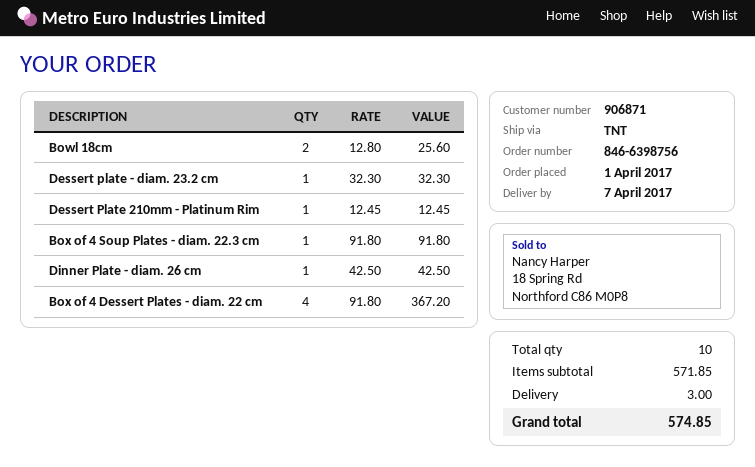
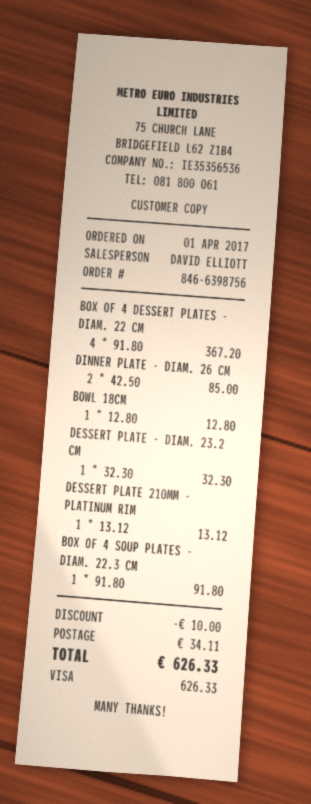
Bowl 18cm: 2 x 12.80 = 25.60 -> 1 x 12.80 = 12.80
Dessert Plate 210mm - Platinum Rim: 1 x 12.45 = 12.45 -> 1 x 13.12 = 13.12
Dinner Plate - diam. 26 cm: 1 x 42.50 = 42.50 -> 2 x 42.50 = 85.00
discount: none -> 10.00
shipping: 3.00 -> 34.11
total: 574.85 -> 626.33

